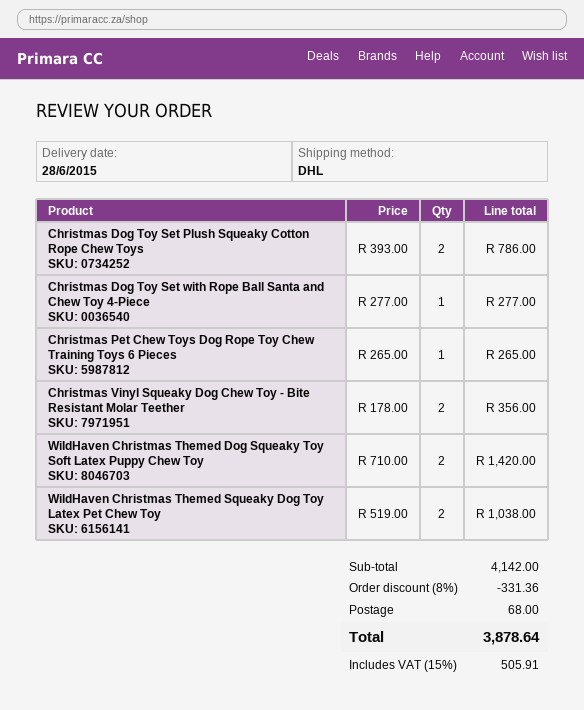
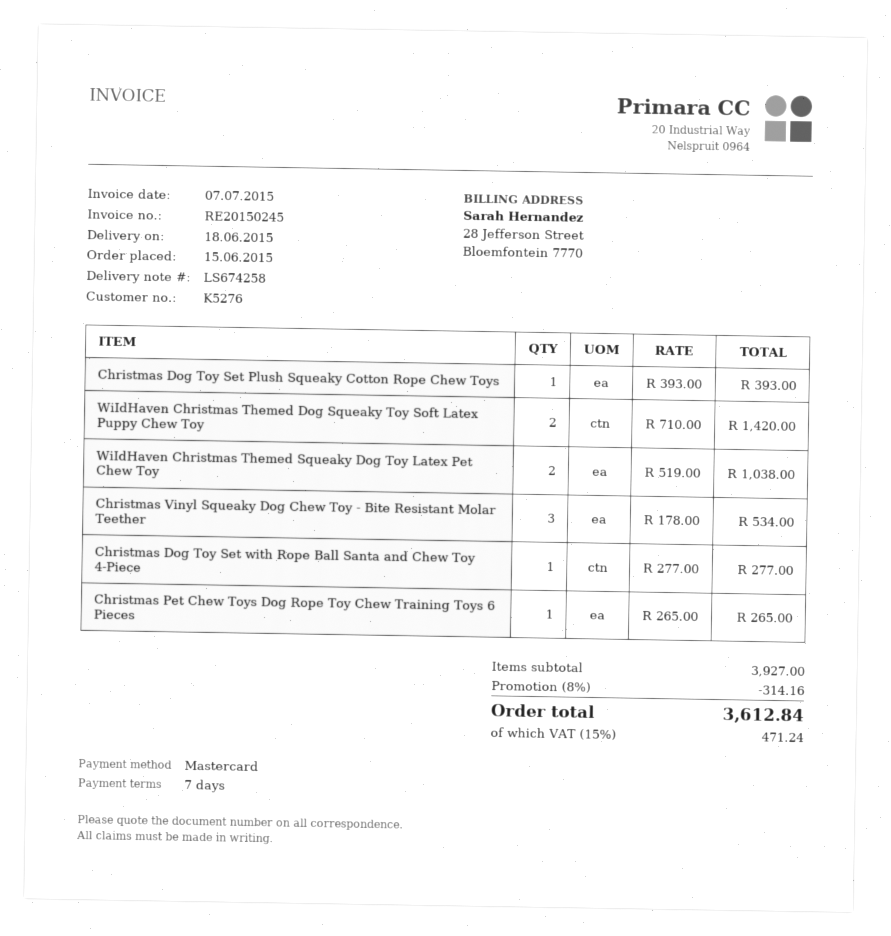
delivery date: 2015-06-28 -> 2015-06-18
Christmas Dog Toy Set Plush Squeaky Cotton Rope Chew Toys: 2 x 393.00 = 786.00 -> 1 x 393.00 = 393.00
Christmas Vinyl Squeaky Dog Chew Toy - Bite Resistant Molar Teether: 2 x 178.00 = 356.00 -> 3 x 178.00 = 534.00
subtotal: 4142.00 -> 3927.00
discount: 8% = 331.36 -> 8% = 314.16
shipping: 68.00 -> none
tax: 15% = 505.91 -> 15% = 471.24
total: 3878.64 -> 3612.84

